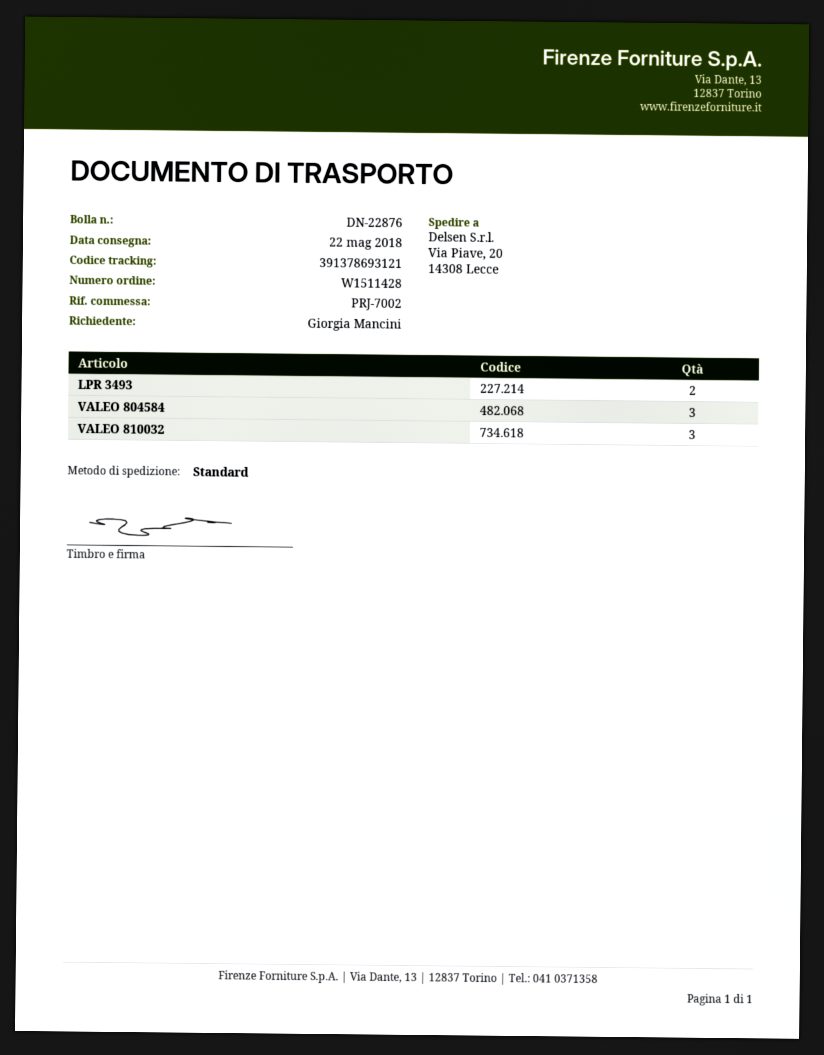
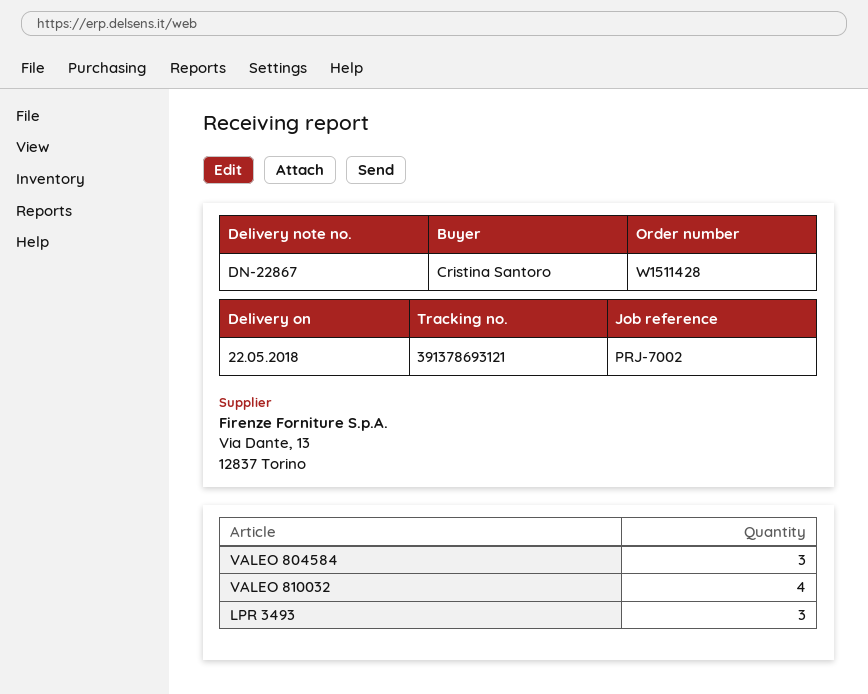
delivery note number: DN-22876 -> DN-22867
ordered by: Giorgia Mancini -> Cristina Santoro
LPR 3493: 2 -> 3
VALEO 810032: 3 -> 4

